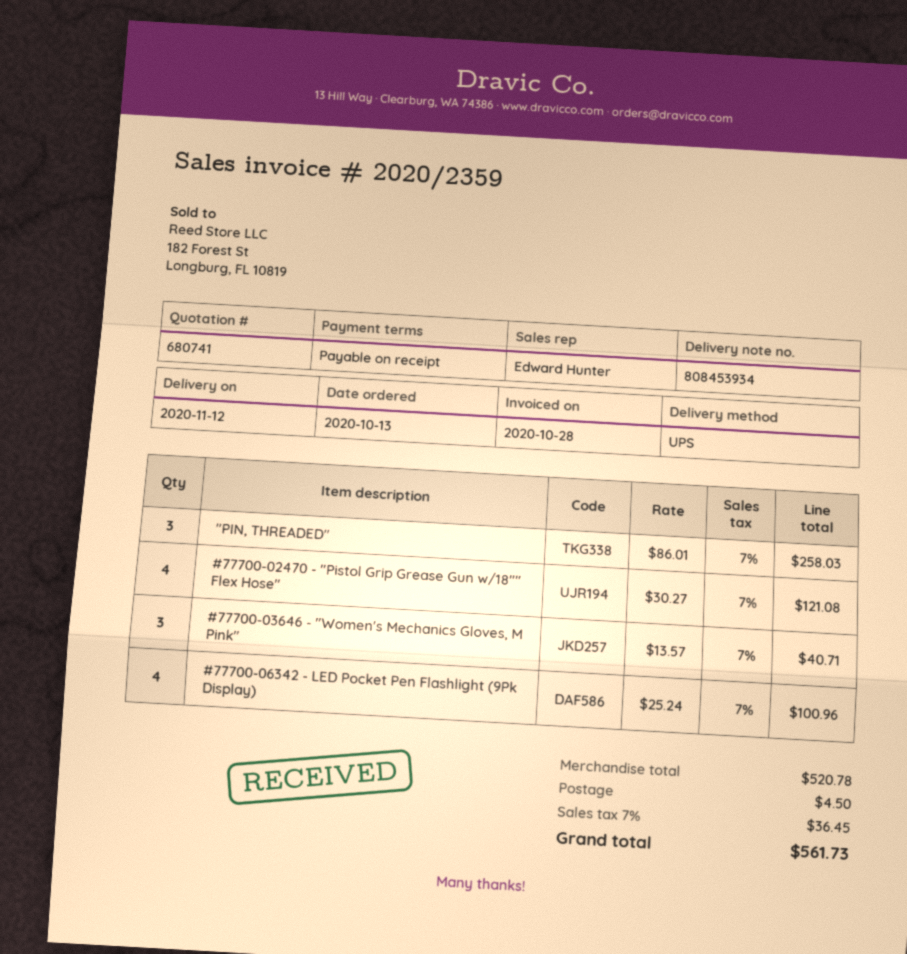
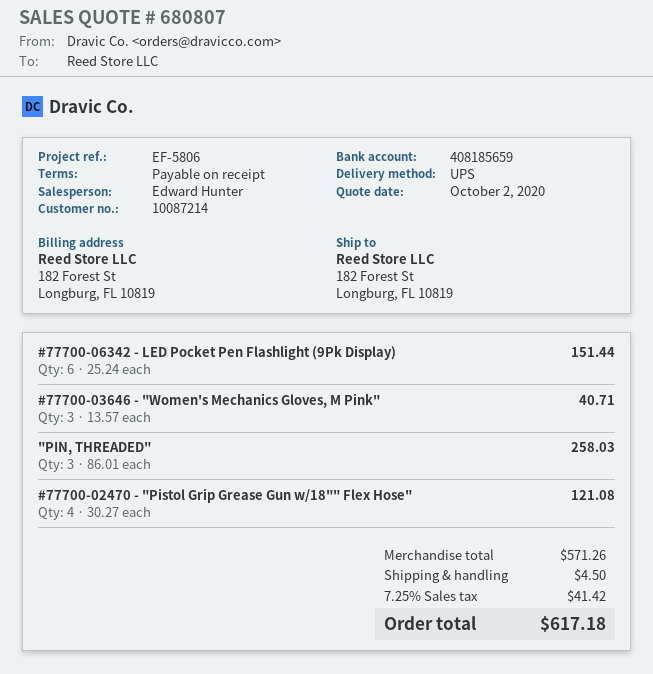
quote number: 680741 -> 680807
#77700-06342 - LED Pocket Pen Flashlight (9Pk Display): 4 x 25.24 = 100.96 -> 6 x 25.24 = 151.44
subtotal: 520.78 -> 571.26
tax: 7% = 36.45 -> 7.25% = 41.42
total: 561.73 -> 617.18

